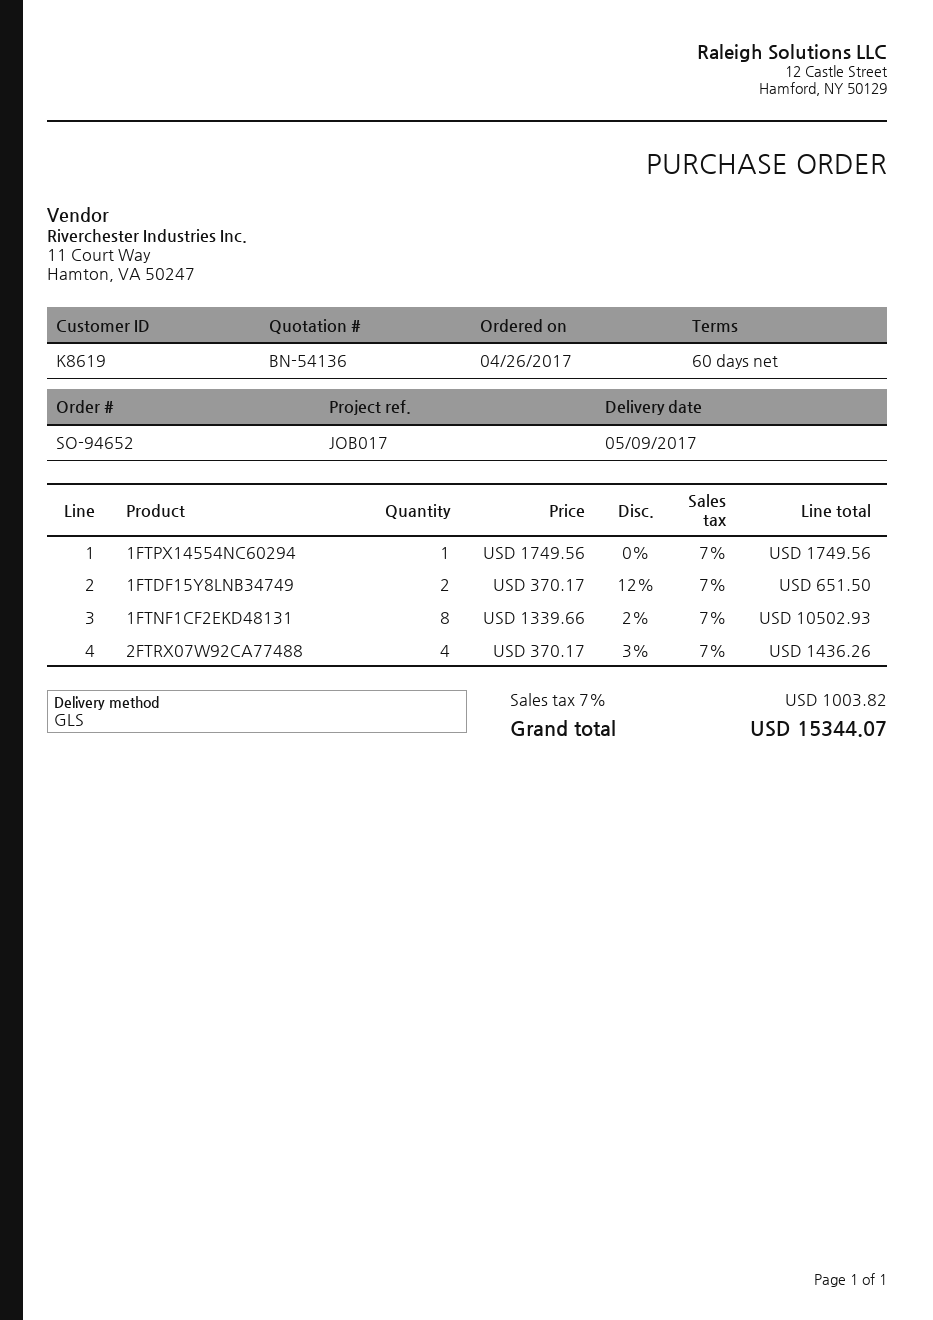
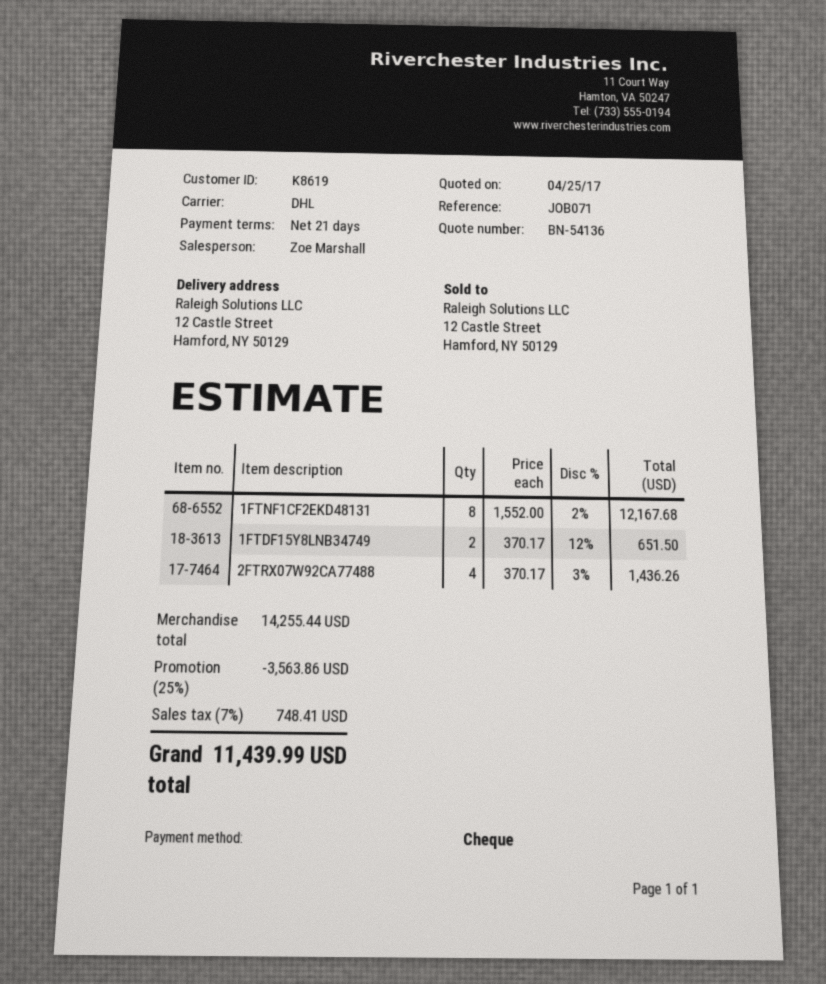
payment terms: 60 days -> 21 days
reference: JOB017 -> JOB071
shipping method: GLS -> DHL
1FTPX14554NC60294: 1 x 1749.56 = 1749.56 -> none
1FTNF1CF2EKD48131: 8 x 1339.66 - 2% = 10502.93 -> 8 x 1552.00 - 2% = 12167.68
discount: none -> 25% = 3563.86
tax: 7% = 1003.82 -> 7% = 748.41
total: 15344.07 -> 11439.99

